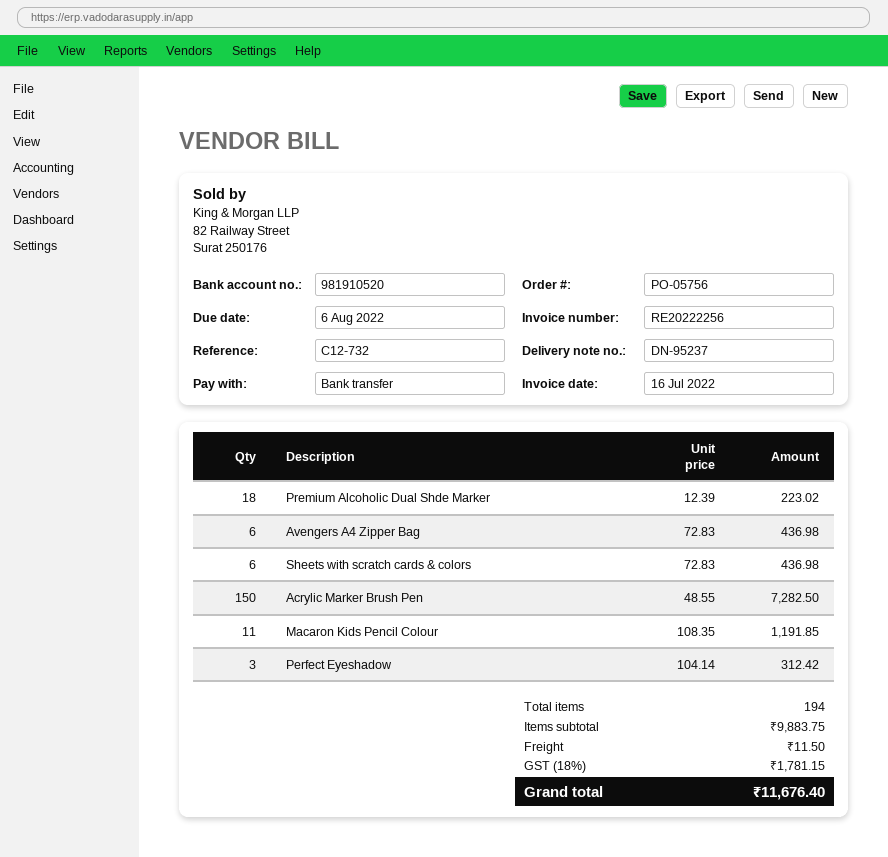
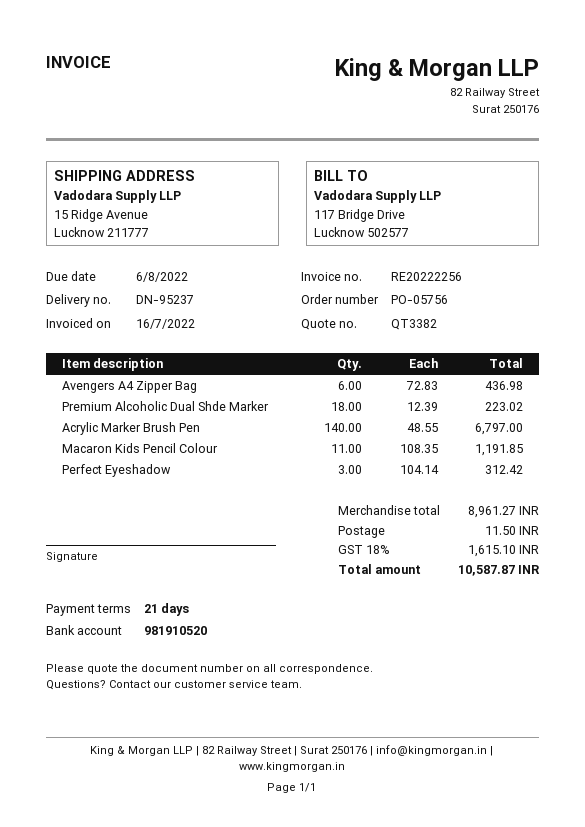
Sheets with scratch cards & colors: 6 x 72.83 = 436.98 -> none
Acrylic Marker Brush Pen: 150 x 48.55 = 7282.50 -> 140 x 48.55 = 6797.00
subtotal: 9883.75 -> 8961.27
tax: 18% = 1781.15 -> 18% = 1615.10
total: 11676.40 -> 10587.87

